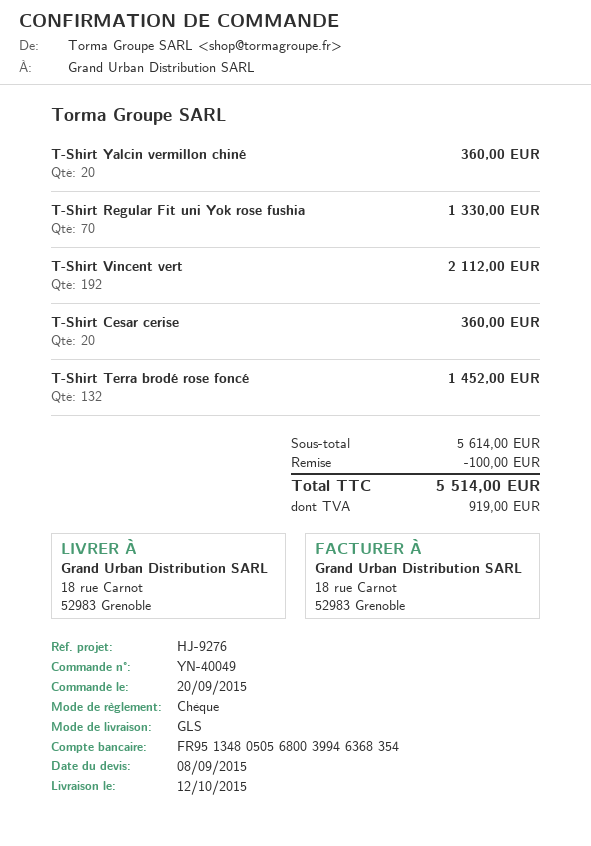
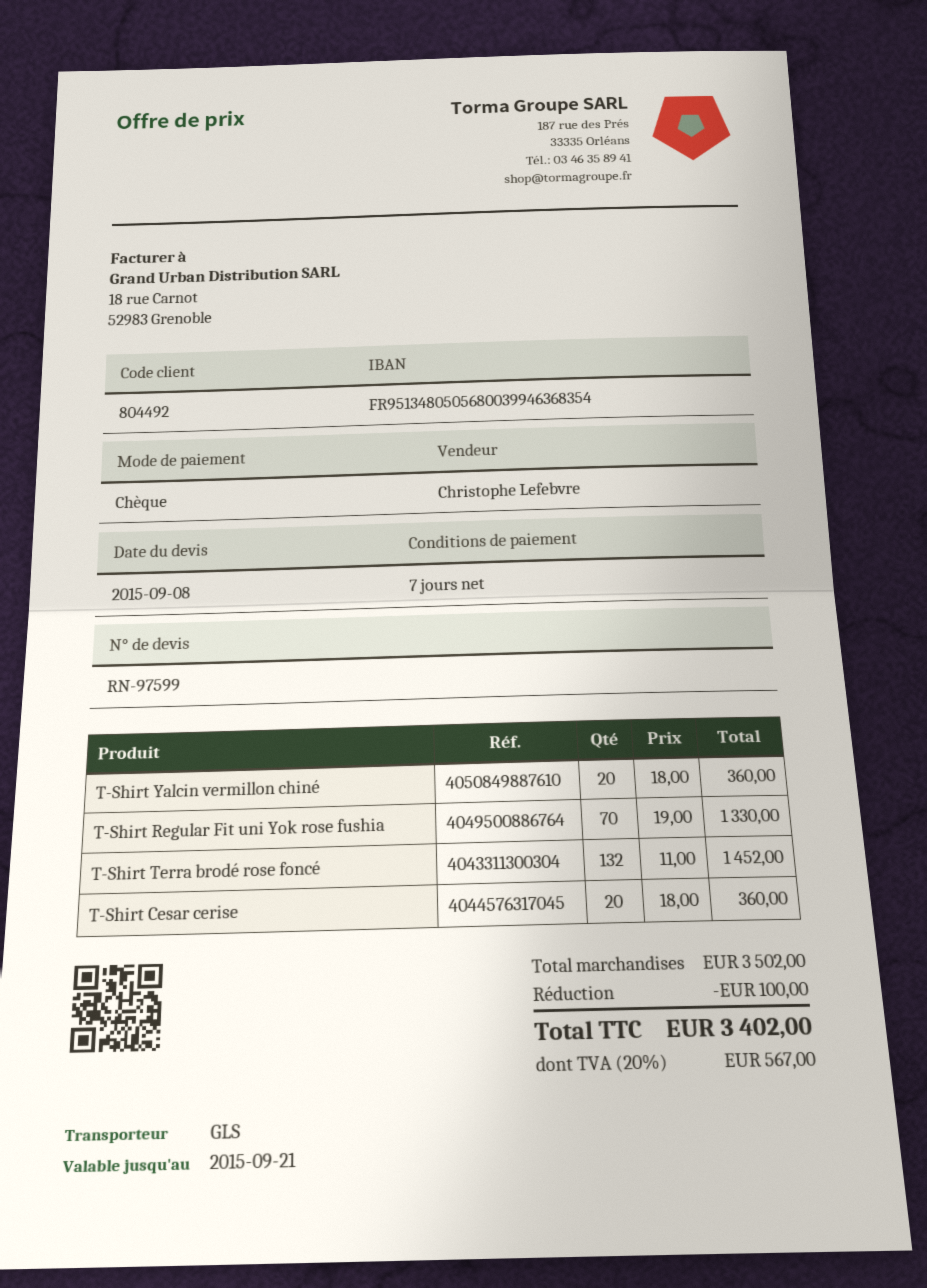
T-Shirt Vincent vert: 192 for 2112.00 -> none
subtotal: 5614.00 -> 3502.00
tax: 919.00 -> 567.00
total: 5514.00 -> 3402.00

